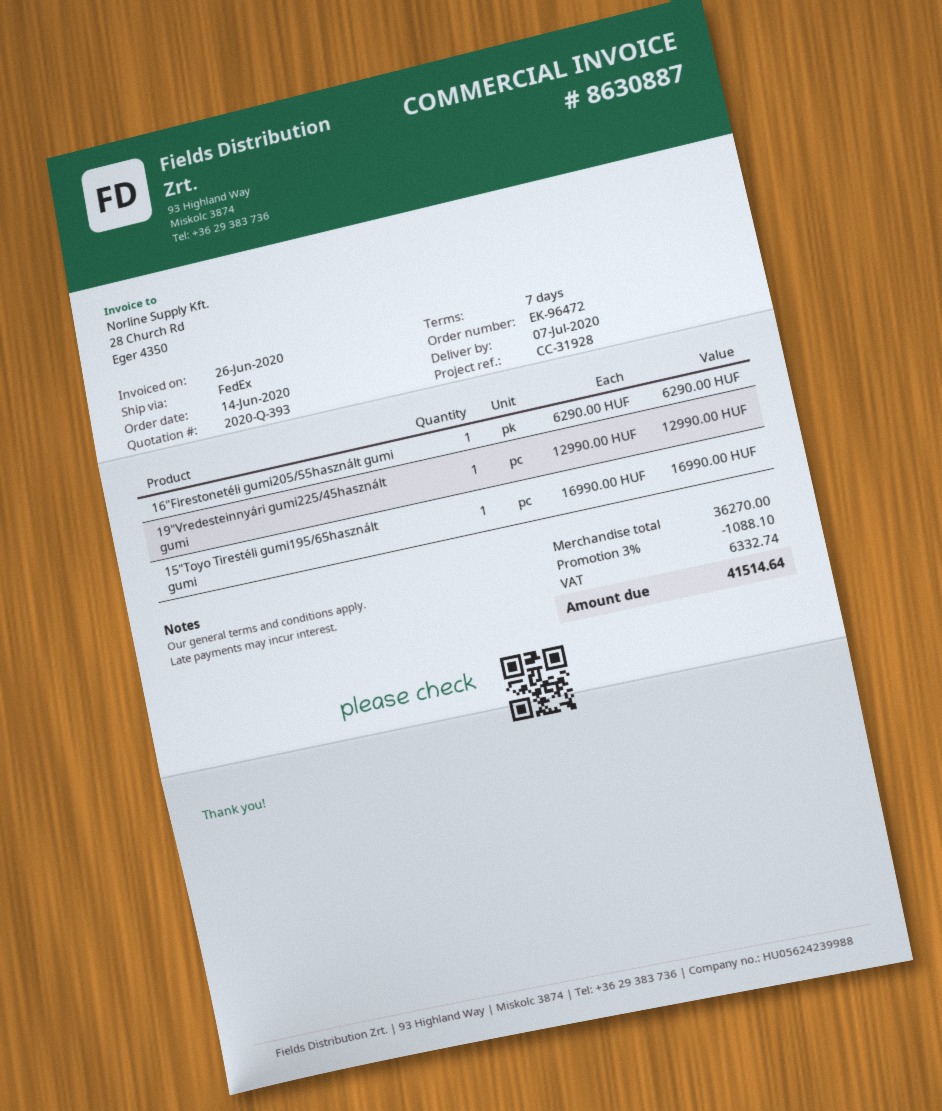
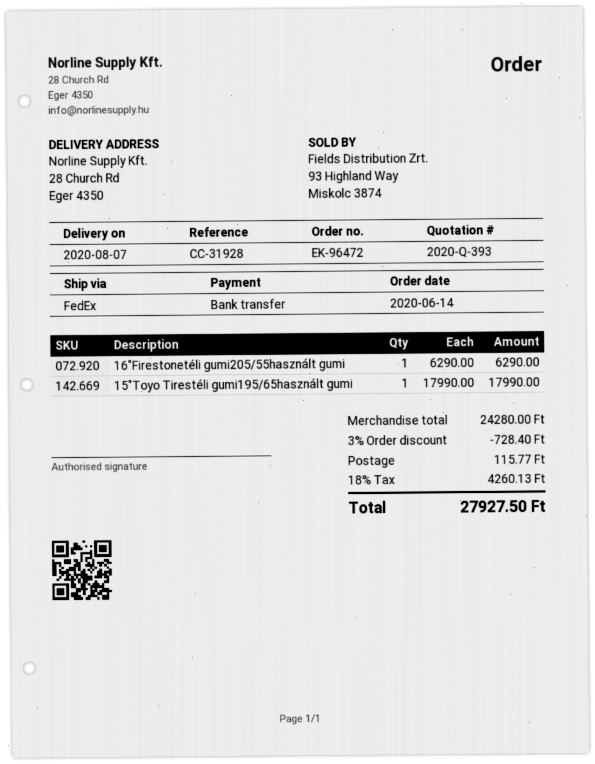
delivery date: 2020-07-07 -> 2020-08-07
19"Vredesteinnyári gumi225/45használt gumi: 1 x 12990.00 = 12990.00 -> none
15"Toyo Tirestéli gumi195/65használt gumi: 1 x 16990.00 = 16990.00 -> 1 x 17990.00 = 17990.00
subtotal: 36270.00 -> 24280.00
discount: 3% = 1088.10 -> 3% = 728.40
shipping: none -> 115.77
tax: 6332.74 -> 4260.13
total: 41514.64 -> 27927.50

